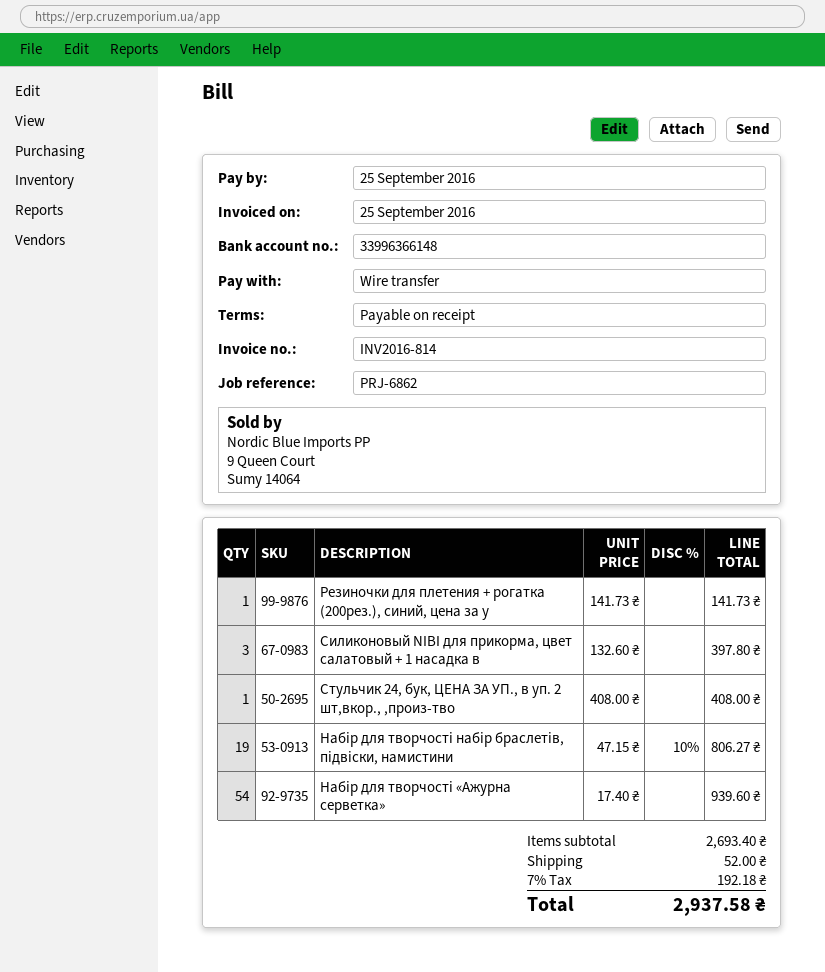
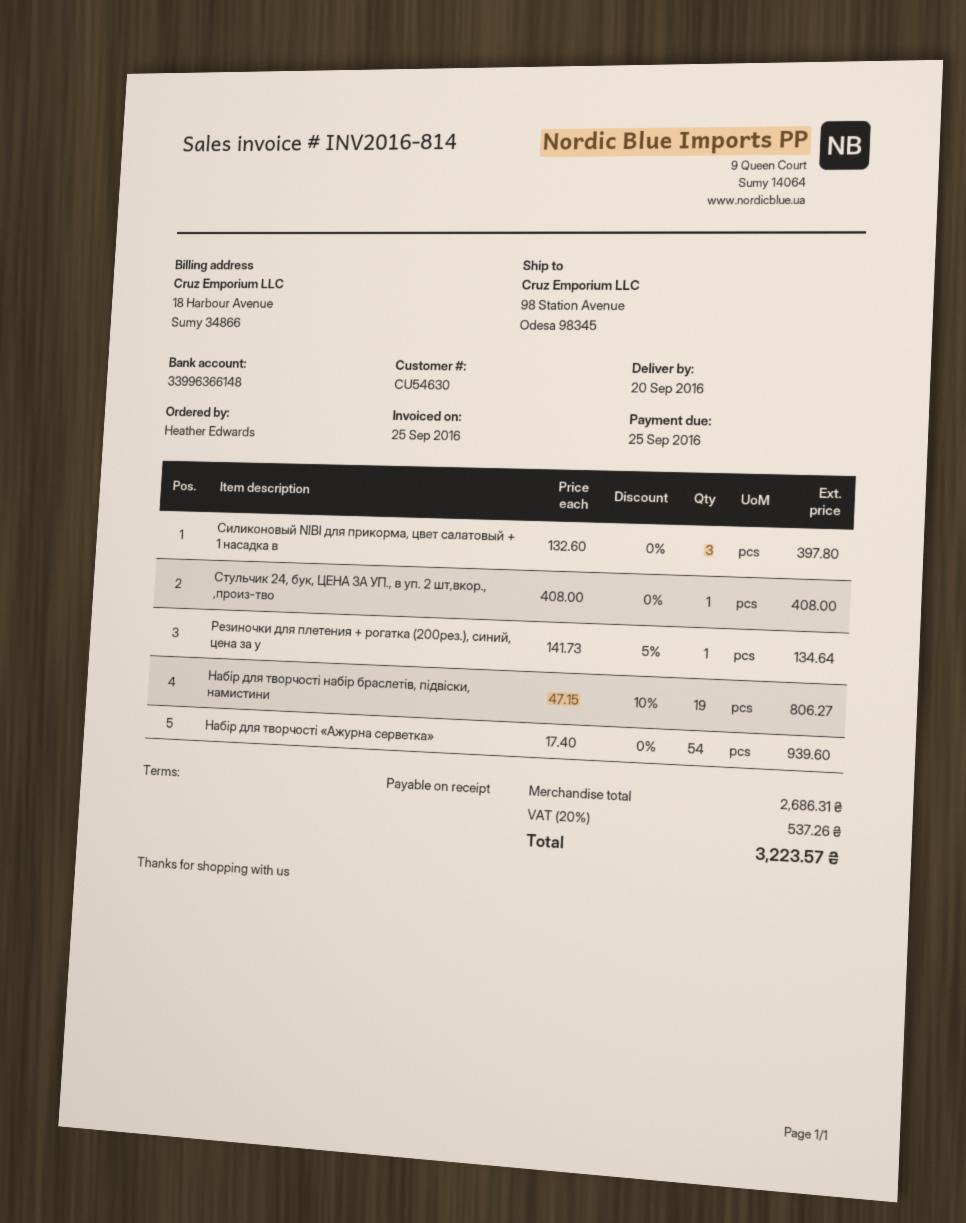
Резиночки для плетения + рогатка (200рез.), синий, цена за у: 1 x 141.73 = 141.73 -> 1 x 141.73 - 5% = 134.64
subtotal: 2693.40 -> 2686.31
shipping: 52.00 -> none
tax: 7% = 192.18 -> 20% = 537.26
total: 2937.58 -> 3223.57

